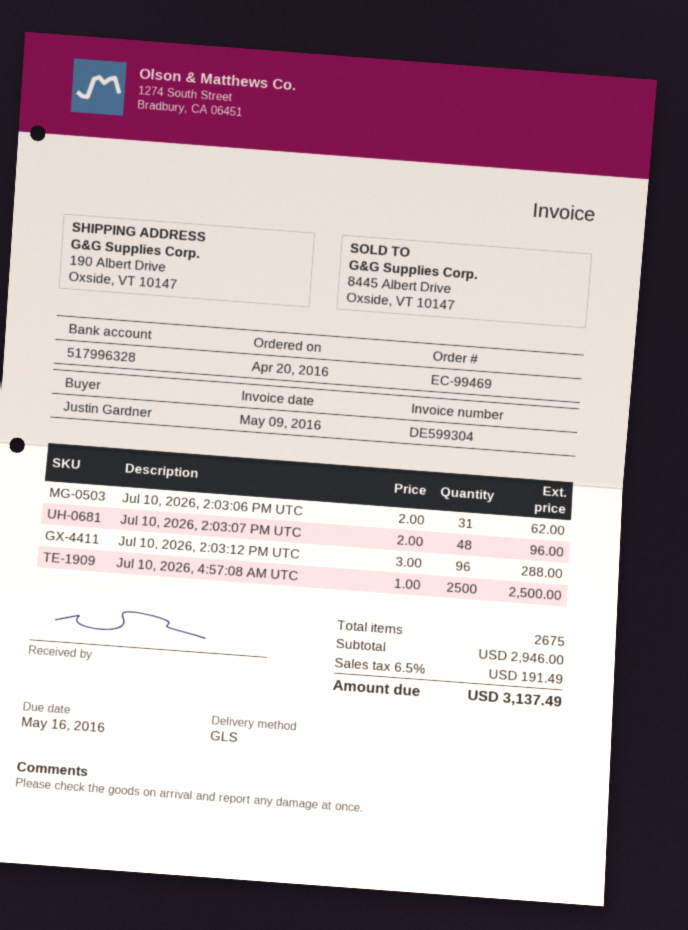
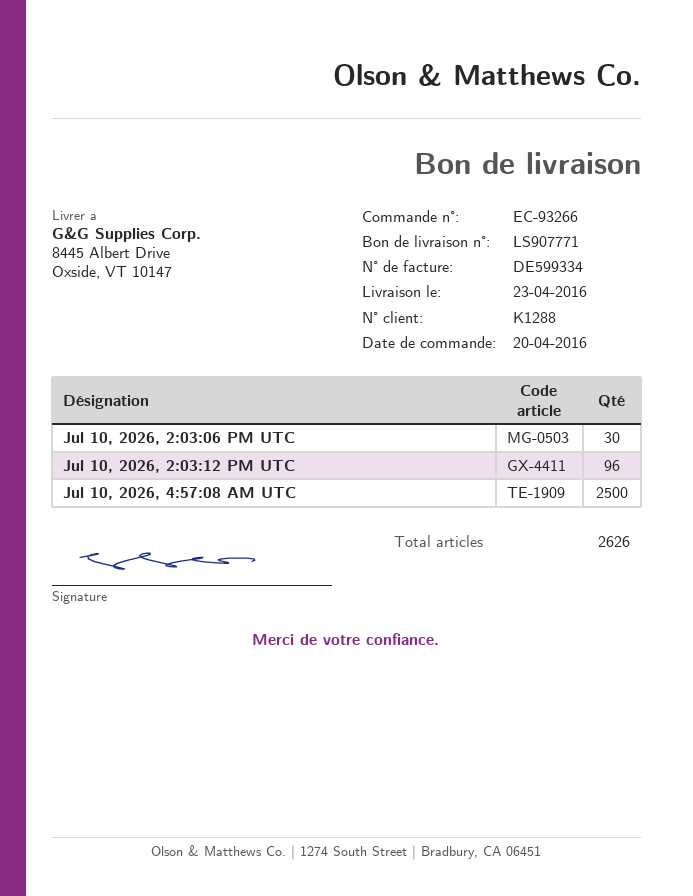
order number: EC-99469 -> EC-93266
invoice number: DE599304 -> DE599334
ship to: 190 Albert Drive, Oxside, VT 10147 -> 8445 Albert Drive, Oxside, VT 10147
Jul 10, 2026, 2:03:06 PM UTC: 31 -> 30
Jul 10, 2026, 2:03:07 PM UTC: 48 -> none
total quantity: 2675 -> 2626

